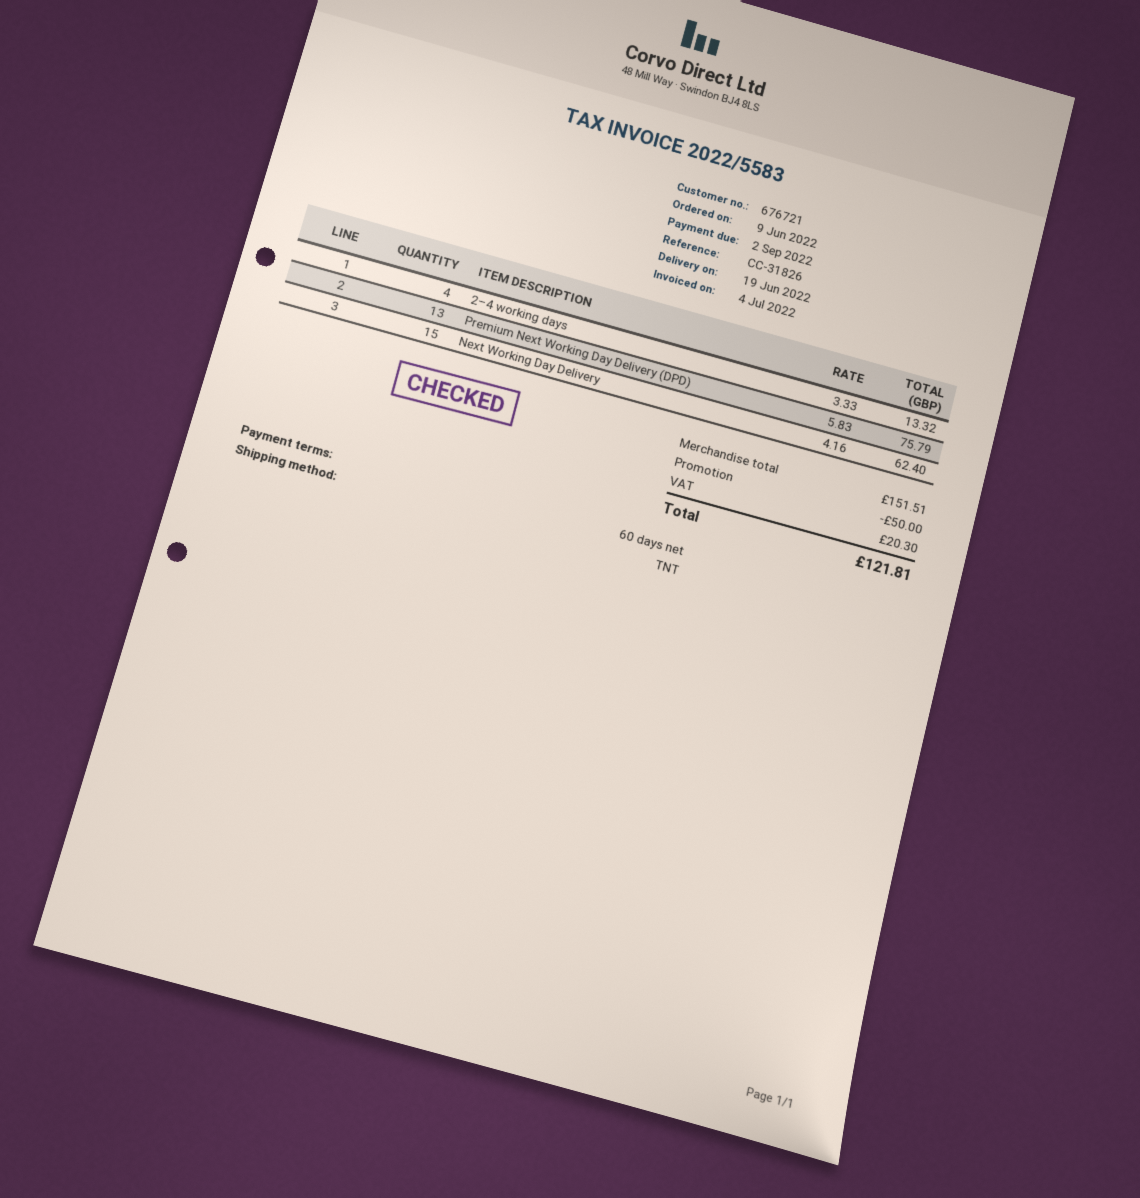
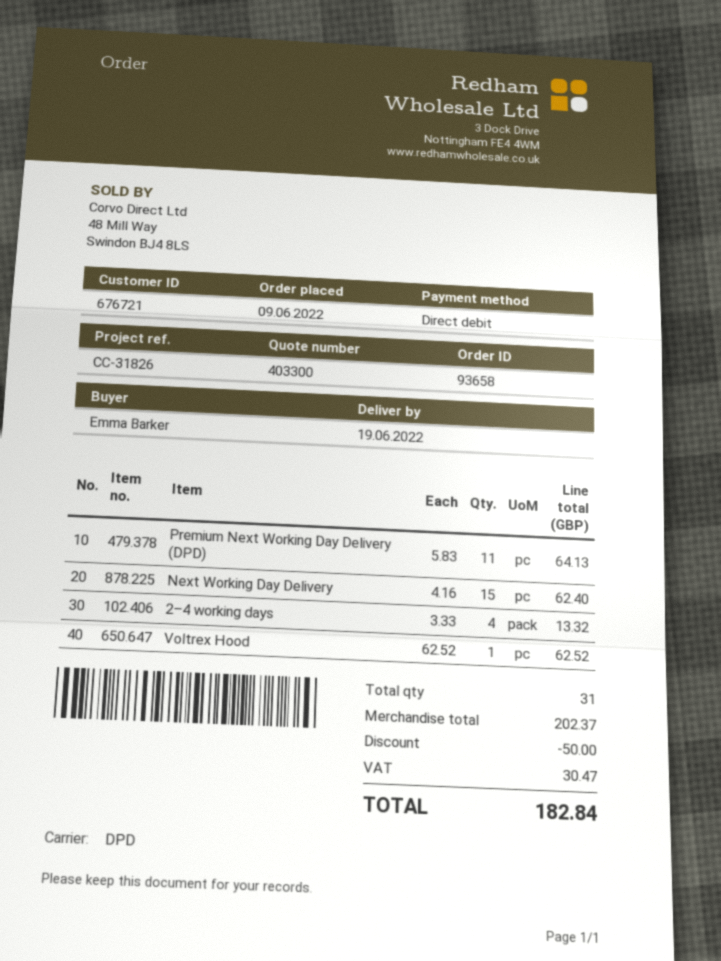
shipping method: TNT -> DPD
Premium Next Working Day Delivery (DPD): 13 x 5.83 = 75.79 -> 11 x 5.83 = 64.13
Voltrex Hood: none -> 1 x 62.52 = 62.52
subtotal: 151.51 -> 202.37
tax: 20.30 -> 30.47
total: 121.81 -> 182.84

